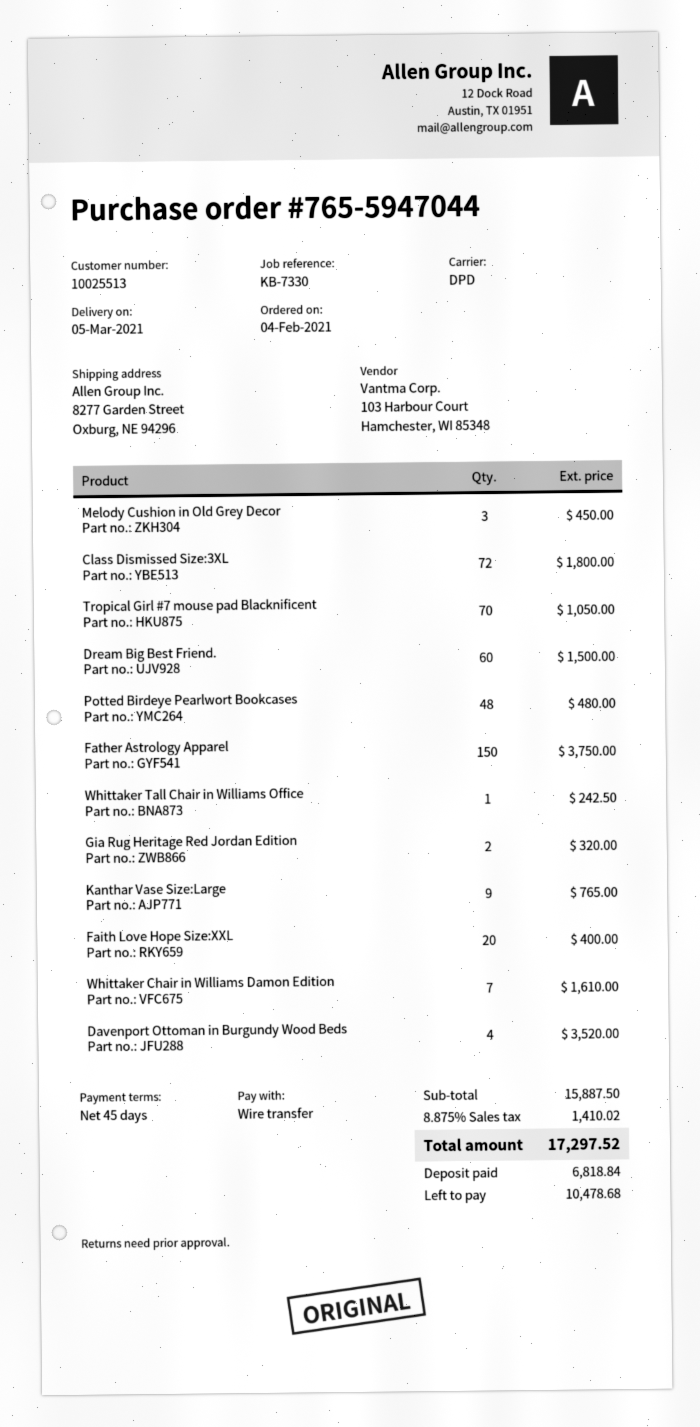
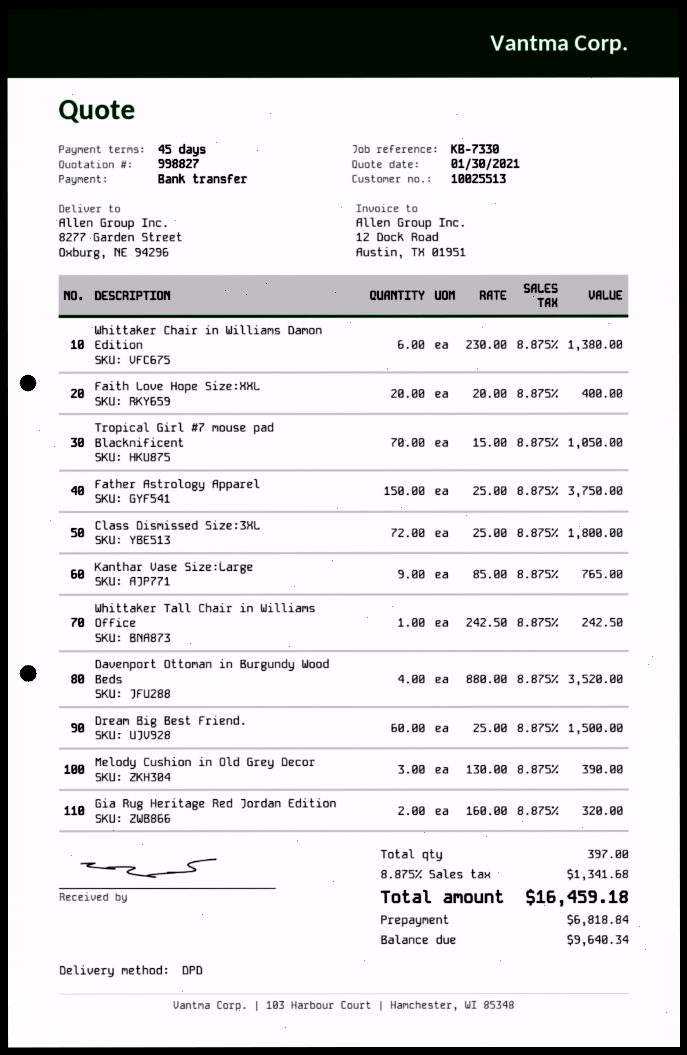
Melody Cushion in Old Grey Decor: 3 for 450.00 -> 3 for 390.00
Potted Birdeye Pearlwort Bookcases: 48 for 480.00 -> none
Whittaker Chair in Williams Damon Edition: 7 for 1610.00 -> 6 for 1380.00
tax: 8.875% = 1410.02 -> 8.875% = 1341.68
total: 17297.52 -> 16459.18
balance: 10478.68 -> 9640.34

